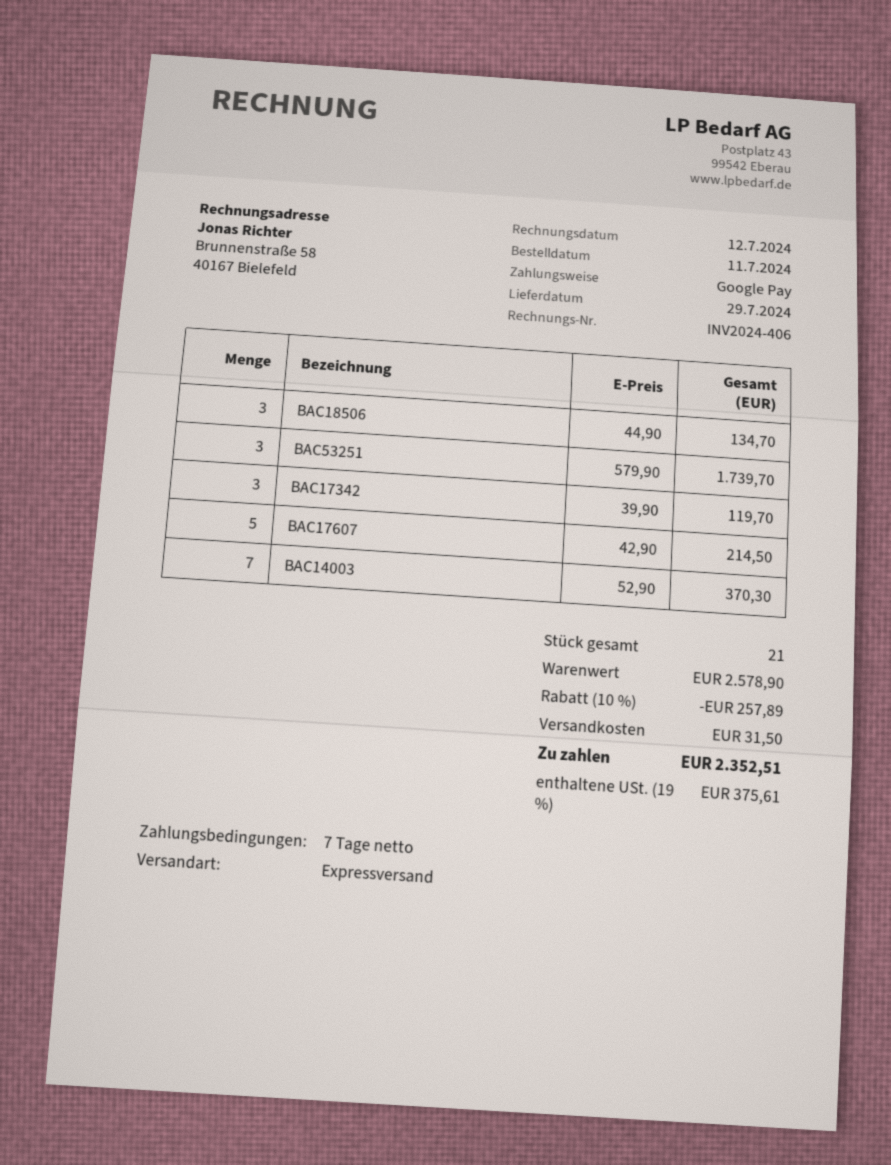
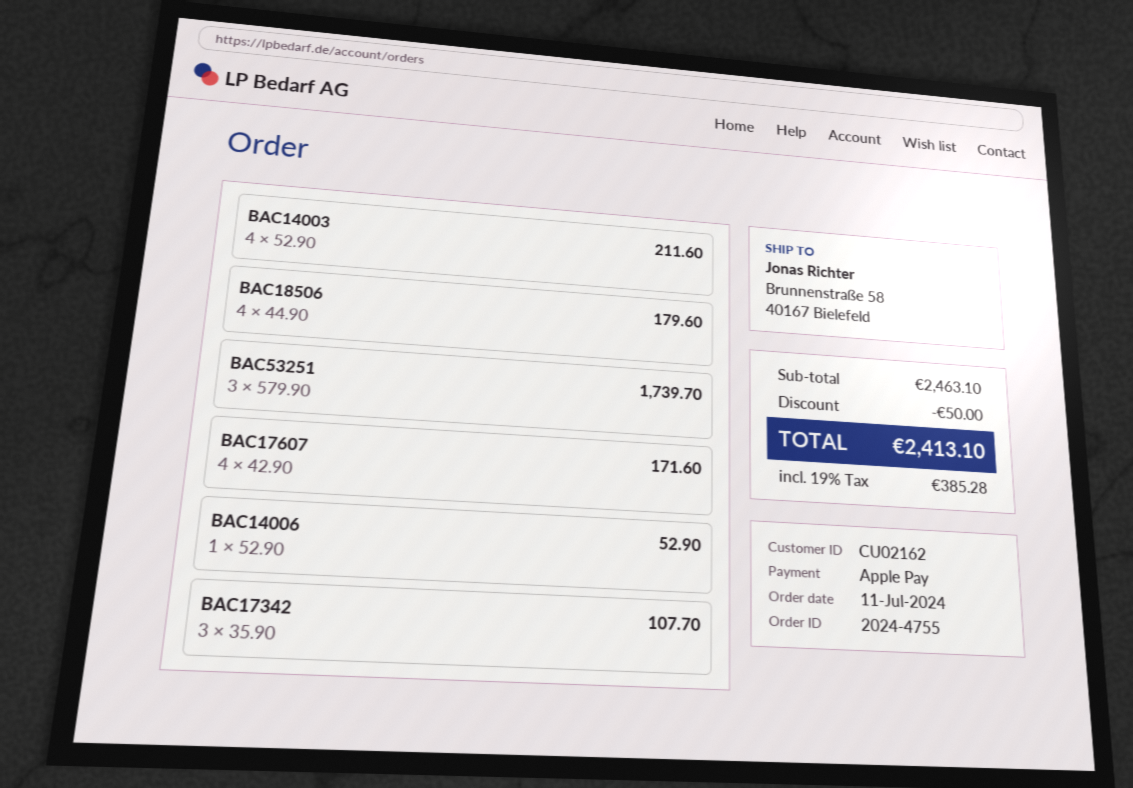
payment method: Google Pay -> Apple Pay
BAC18506: 3 x 44.90 = 134.70 -> 4 x 44.90 = 179.60
BAC17342: 3 x 39.90 = 119.70 -> 3 x 35.90 = 107.70
BAC17607: 5 x 42.90 = 214.50 -> 4 x 42.90 = 171.60
BAC14003: 7 x 52.90 = 370.30 -> 4 x 52.90 = 211.60
BAC14006: none -> 1 x 52.90 = 52.90
subtotal: 2578.90 -> 2463.10
discount: 257.89 -> 50.00
shipping: 31.50 -> none
tax: 19% = 375.61 -> 19% = 385.28
total: 2352.51 -> 2413.10

